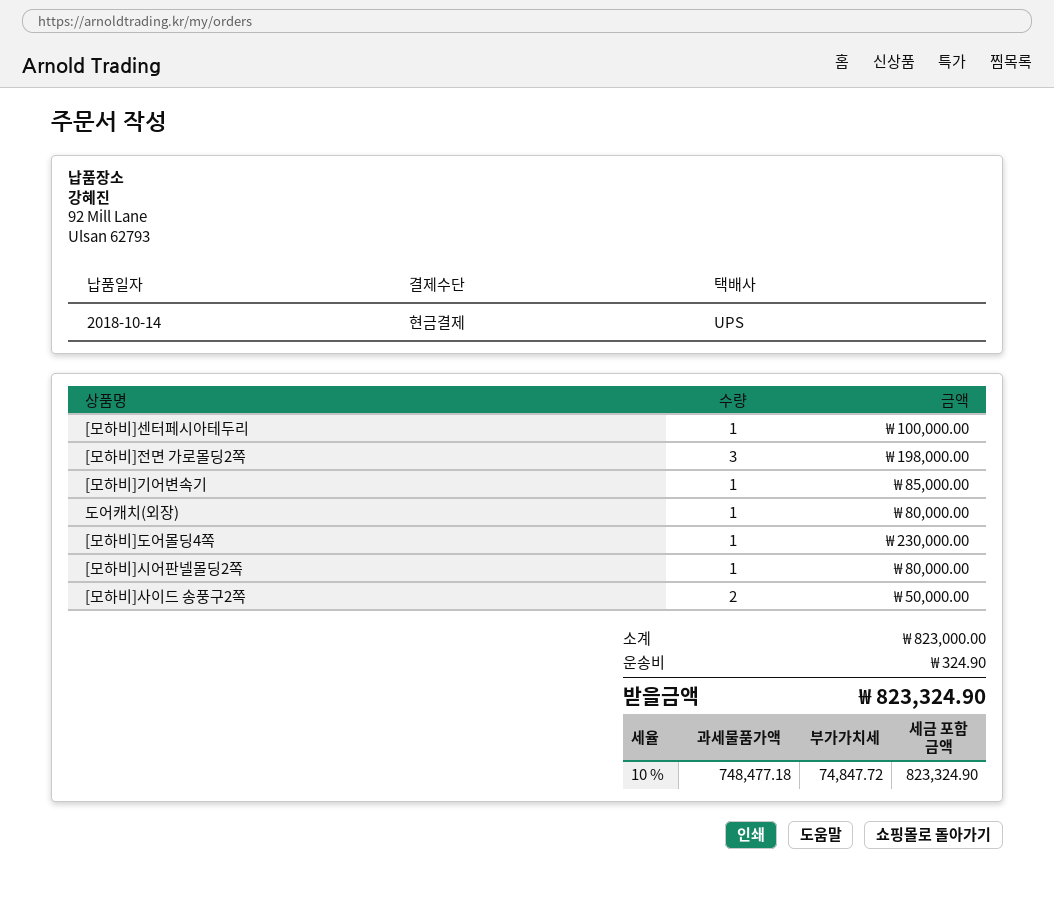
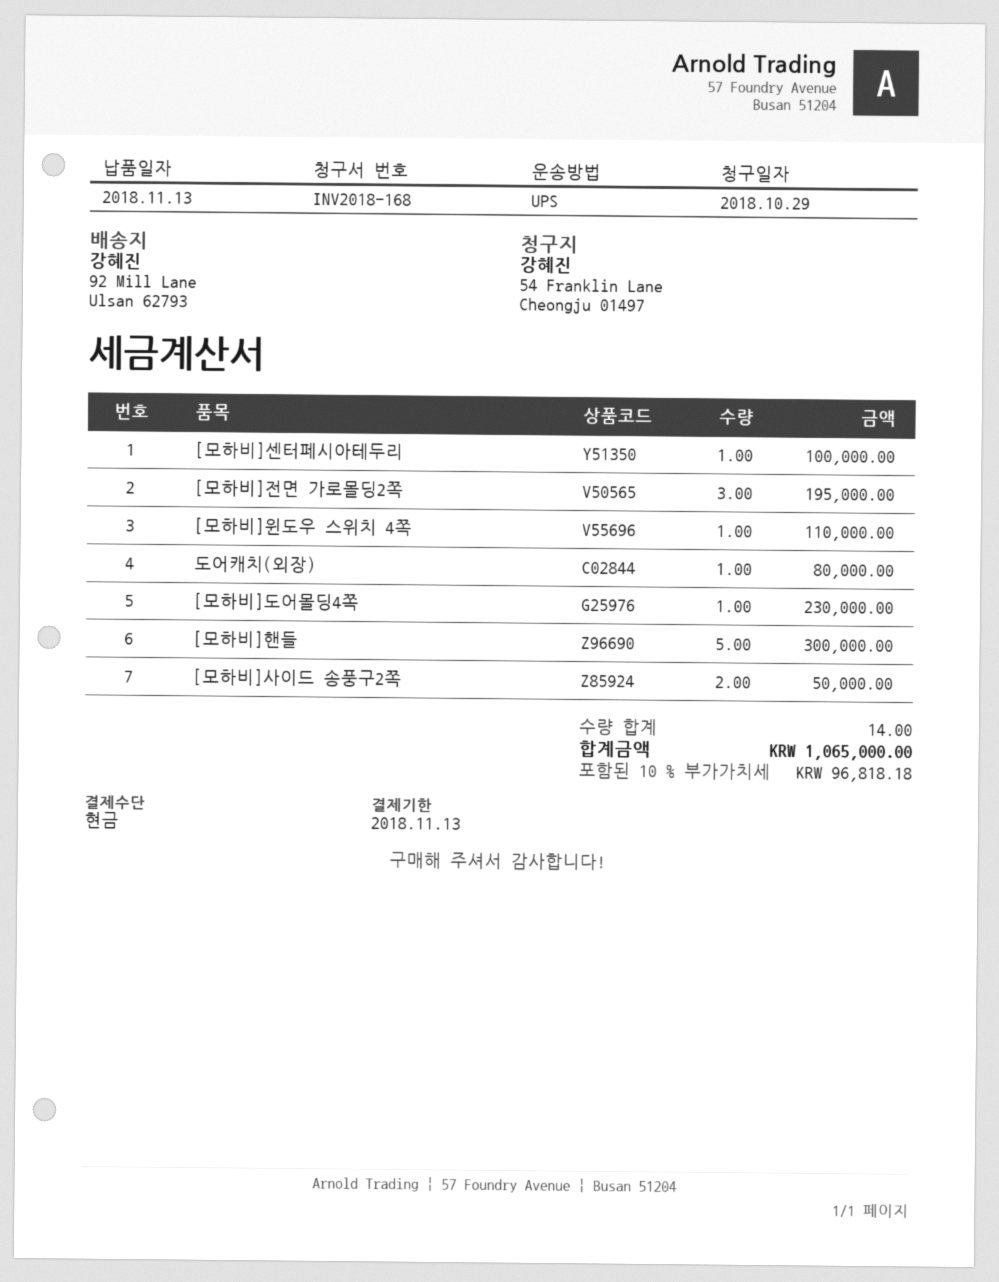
delivery date: 2018-10-14 -> 2018-11-13
[모하비]전면 가로몰딩2쪽: 3 for 198000.00 -> 3 for 195000.00
[모하비]기어변속기: 1 for 85000.00 -> none
[모하비]시어판넬몰딩2쪽: 1 for 80000.00 -> none
[모하비]윈도우 스위치 4쪽: none -> 1 for 110000.00
[모하비]핸들: none -> 5 for 300000.00
shipping: 324.90 -> none
tax: 10% = 74847.72 -> 10% = 96818.18
total: 823324.90 -> 1065000.00

